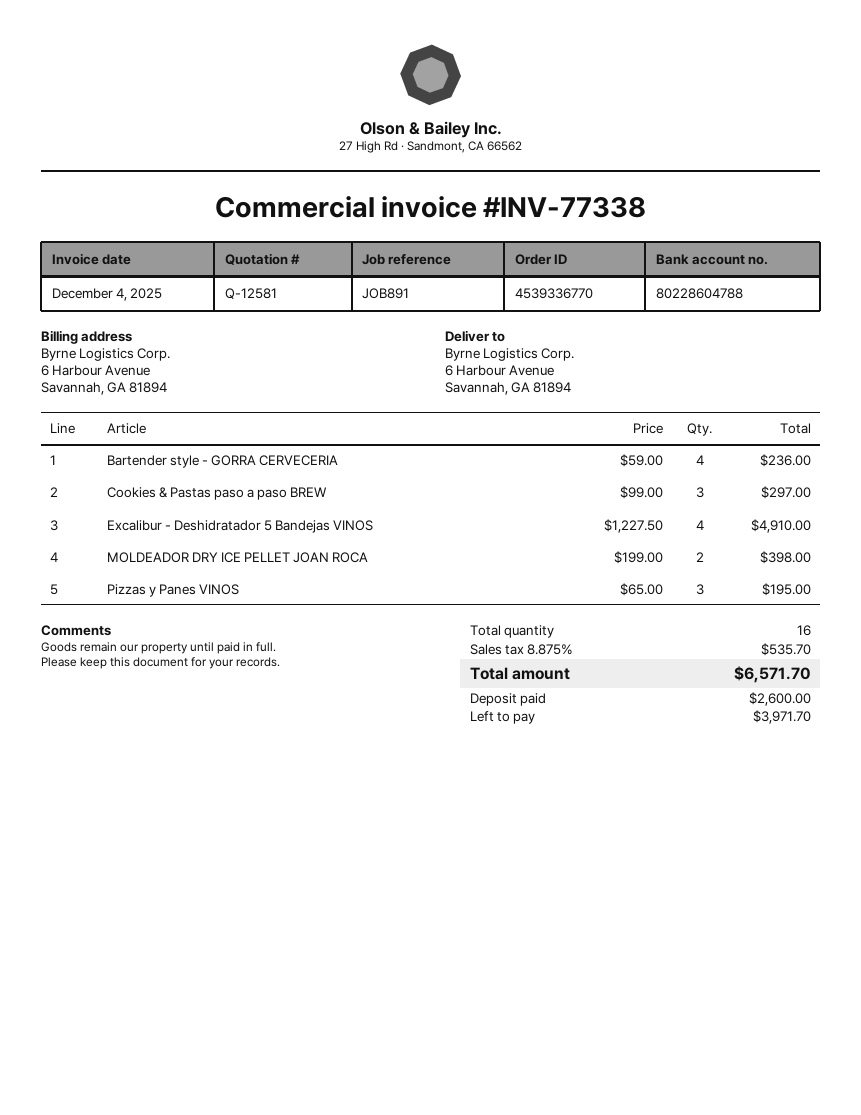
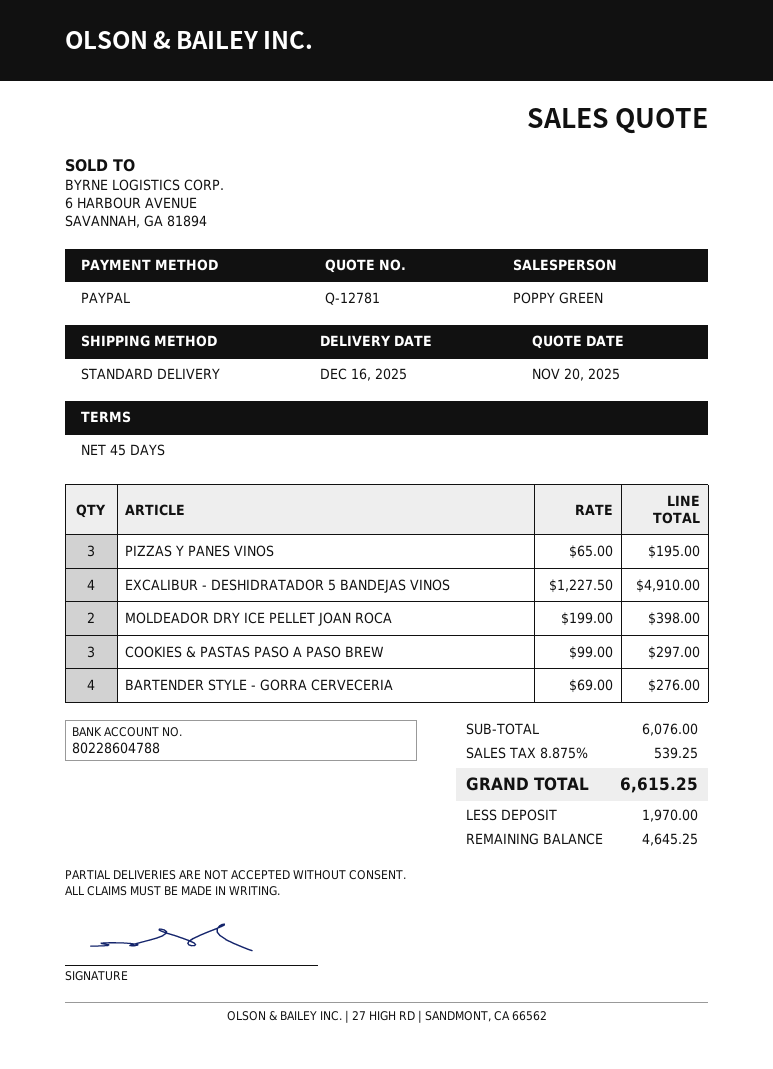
quote number: Q-12581 -> Q-12781
Bartender style - GORRA CERVECERIA: 4 x 59.00 = 236.00 -> 4 x 69.00 = 276.00
tax: 8.875% = 535.70 -> 8.875% = 539.25
total: 6571.70 -> 6615.25
deposit: 2600.00 -> 1970.00
balance: 3971.70 -> 4645.25

